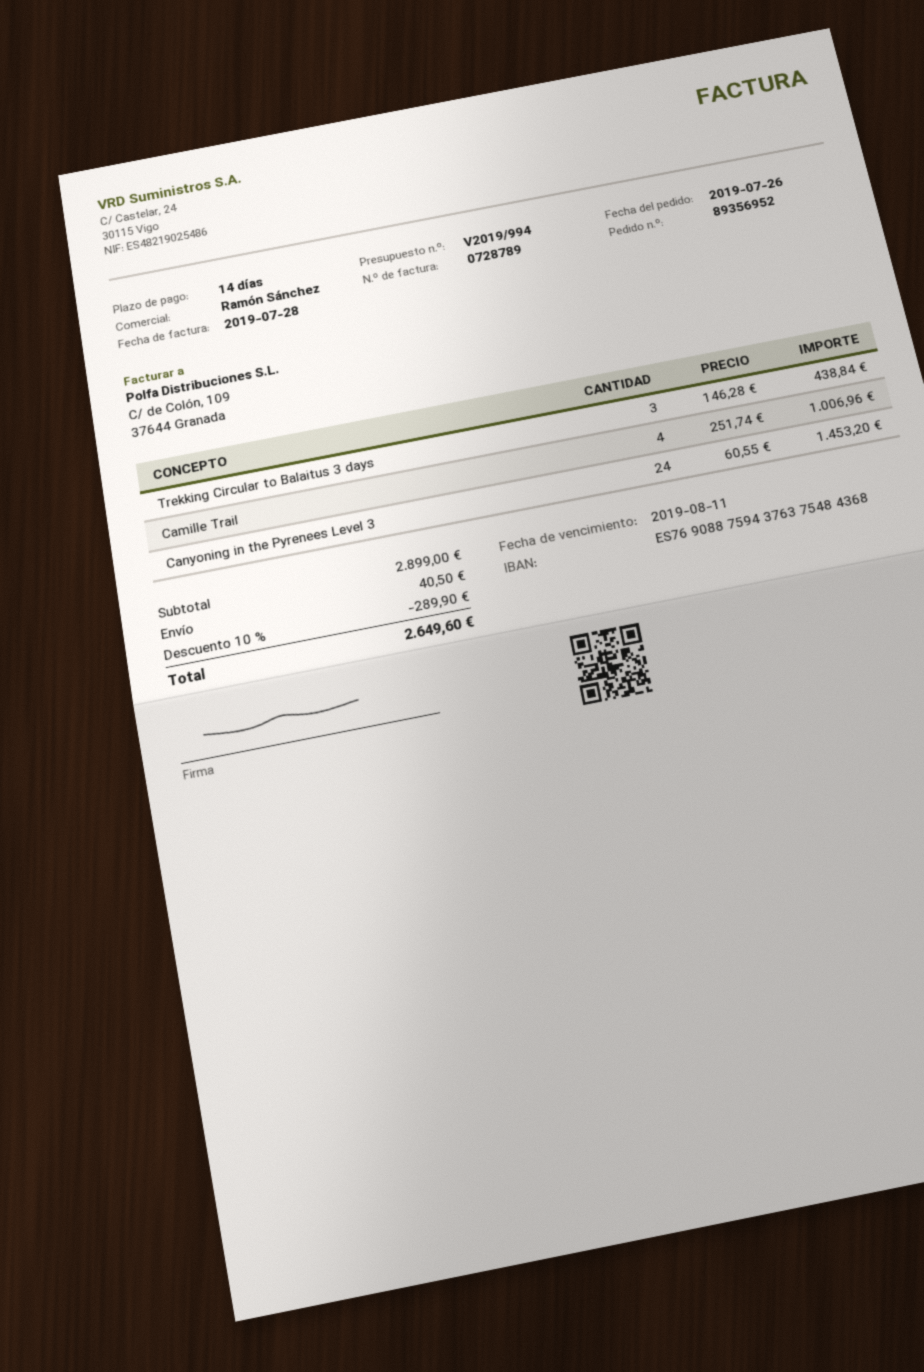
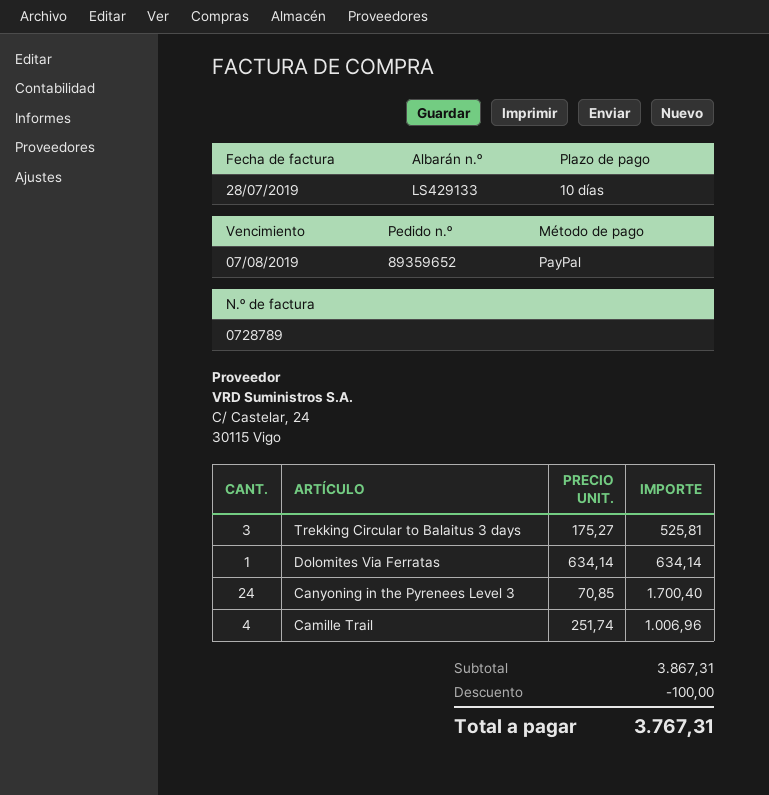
order number: 89356952 -> 89359652
payment terms: 14 days -> 10 days
due date: 2019-08-11 -> 2019-08-07
Trekking Circular to Balaitus 3 days: 3 x 146.28 = 438.84 -> 3 x 175.27 = 525.81
Canyoning in the Pyrenees Level 3: 24 x 60.55 = 1453.20 -> 24 x 70.85 = 1700.40
Dolomites Via Ferratas: none -> 1 x 634.14 = 634.14
subtotal: 2899.00 -> 3867.31
discount: 289.90 -> 100.00
shipping: 40.50 -> none
total: 2649.60 -> 3767.31

